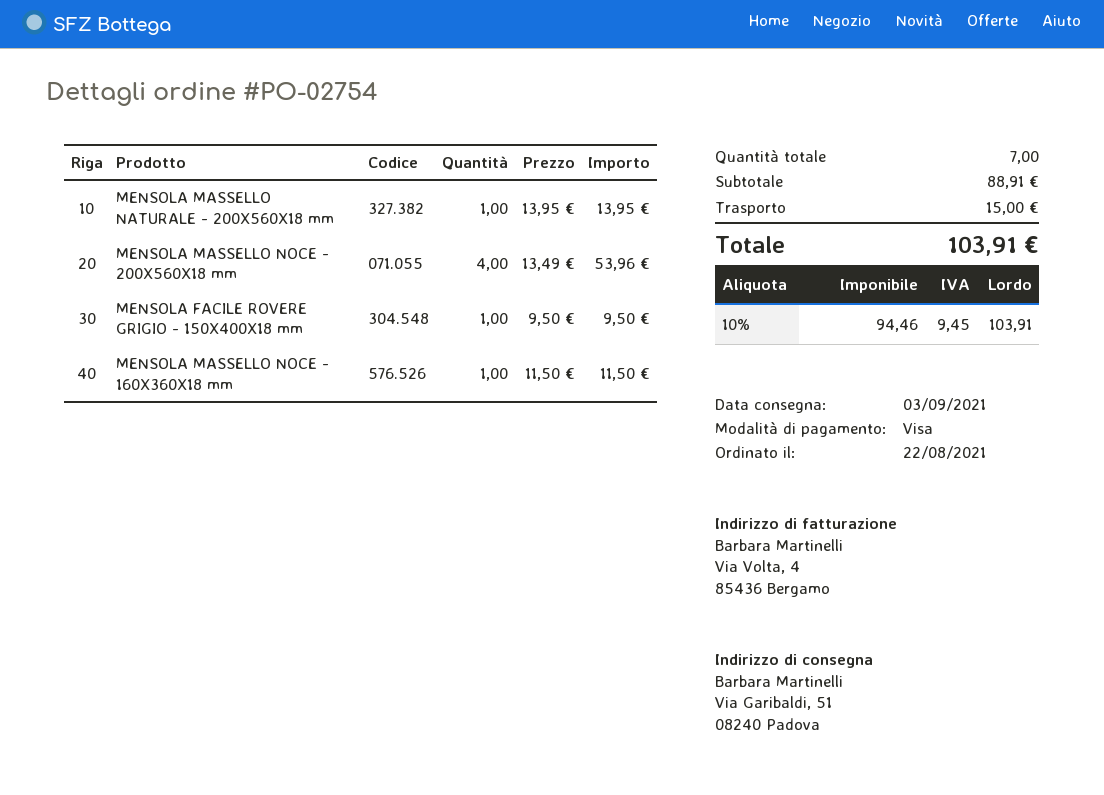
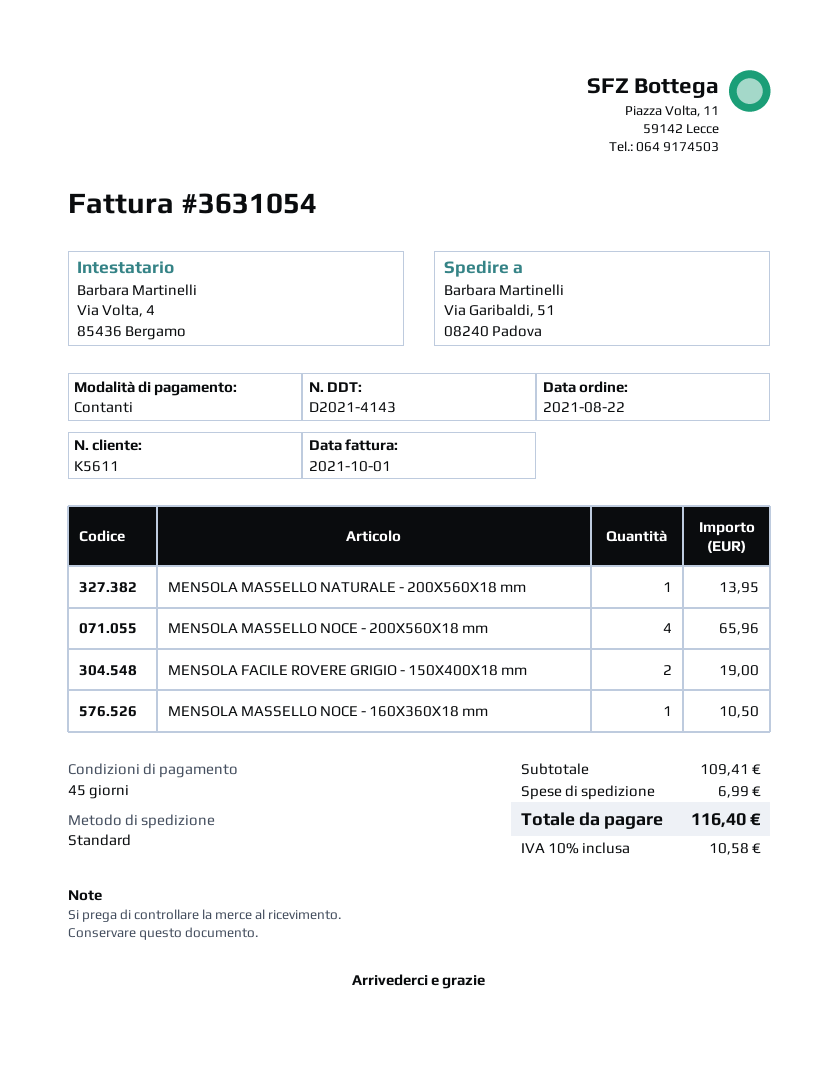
payment method: Visa -> cash
MENSOLA MASSELLO NOCE - 200X560X18 mm: 4 for 53.96 -> 4 for 65.96
MENSOLA FACILE ROVERE GRIGIO - 150X400X18 mm: 1 for 9.50 -> 2 for 19.00
MENSOLA MASSELLO NOCE - 160X360X18 mm: 1 for 11.50 -> 1 for 10.50
subtotal: 88.91 -> 109.41
shipping: 15.00 -> 6.99
tax: 10% = 9.45 -> 10% = 10.58
total: 103.91 -> 116.40

